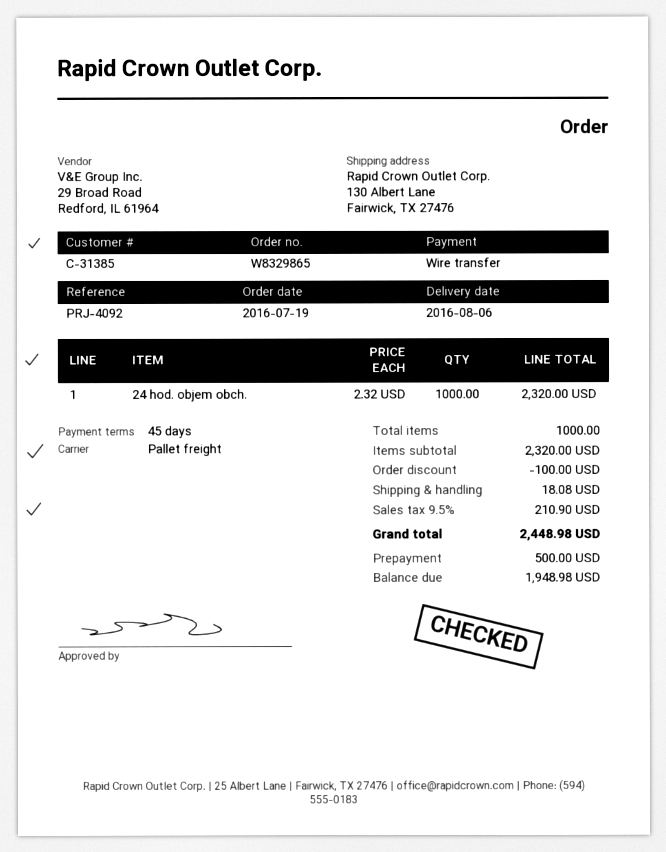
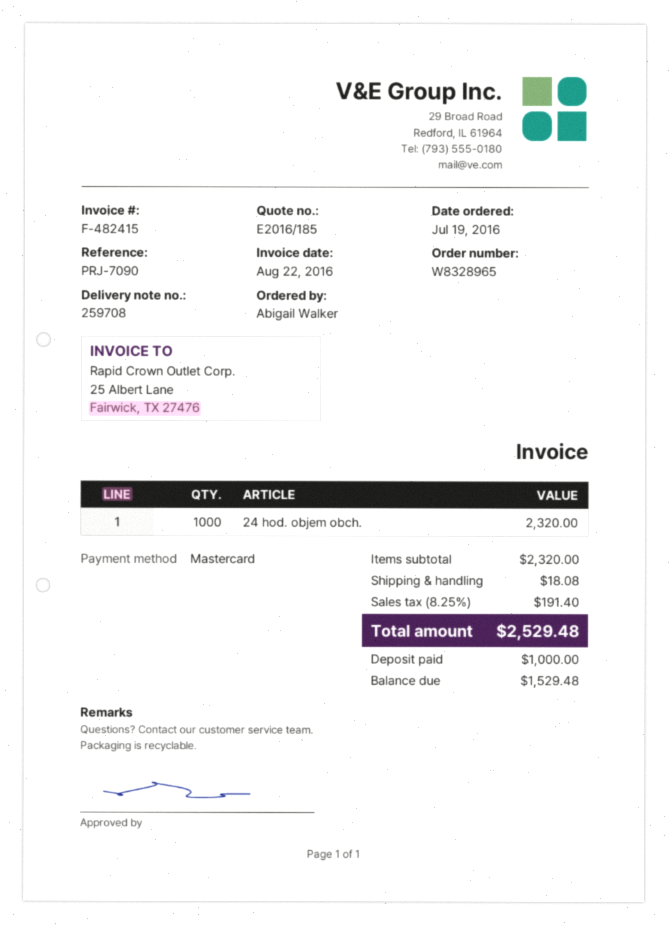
order number: W8329865 -> W8328965
reference: PRJ-4092 -> PRJ-7090
payment method: bank transfer -> Mastercard
discount: 100.00 -> none
tax: 9.5% = 210.90 -> 8.25% = 191.40
total: 2448.98 -> 2529.48
deposit: 500.00 -> 1000.00
balance: 1948.98 -> 1529.48

